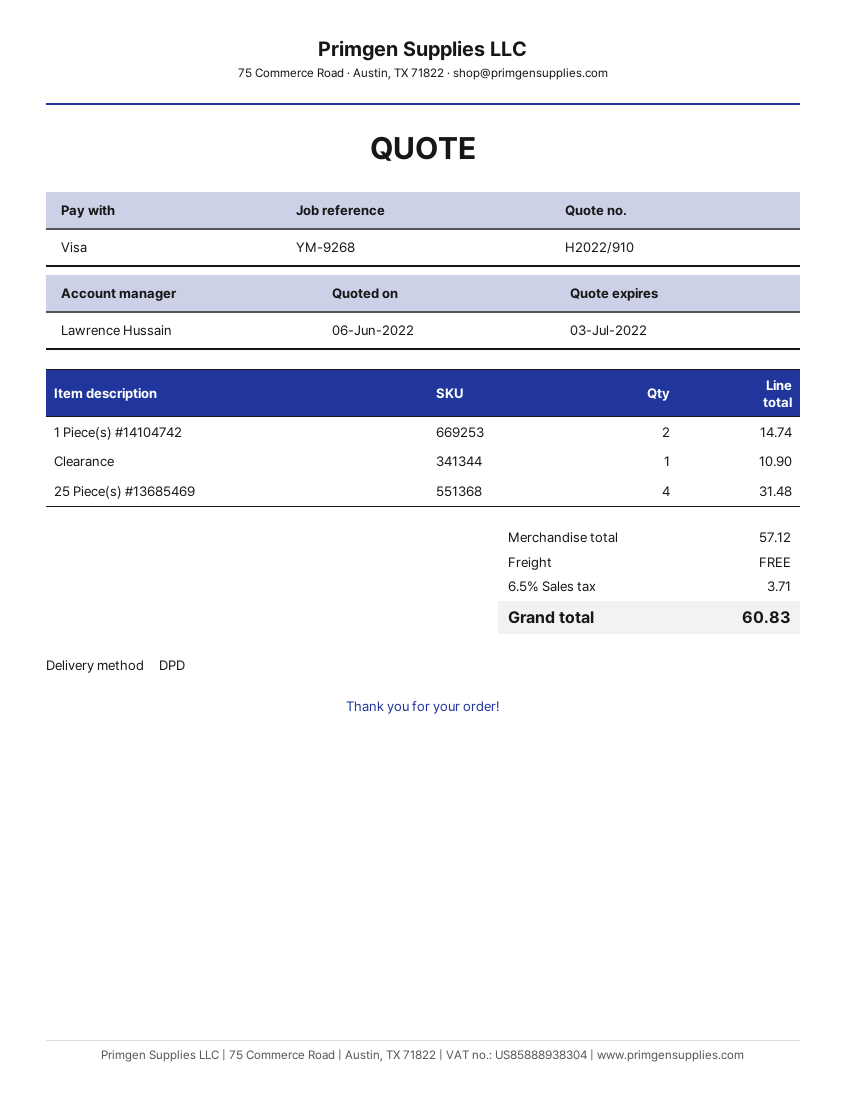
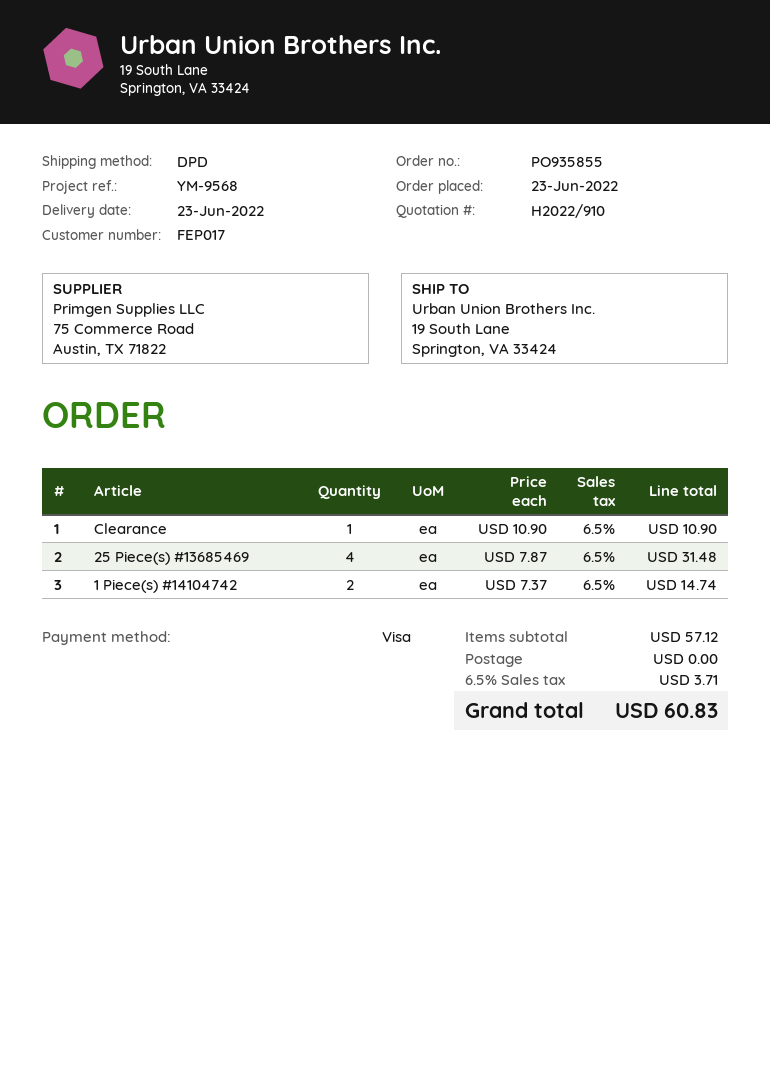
reference: YM-9268 -> YM-9568

